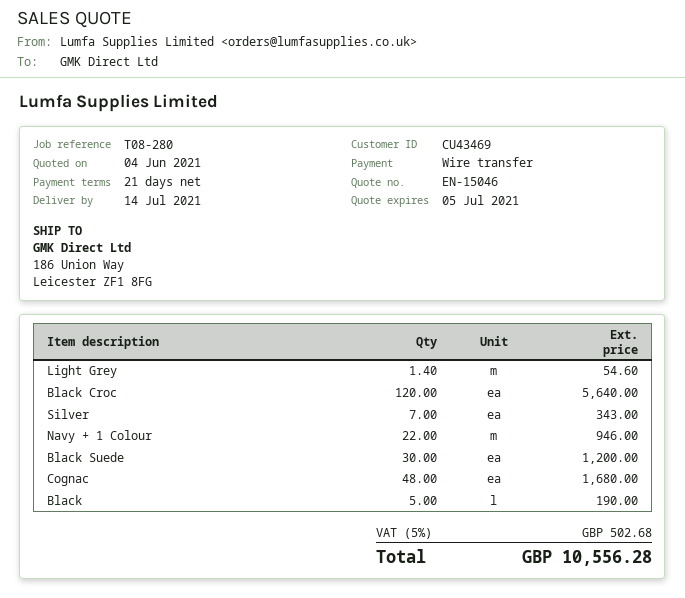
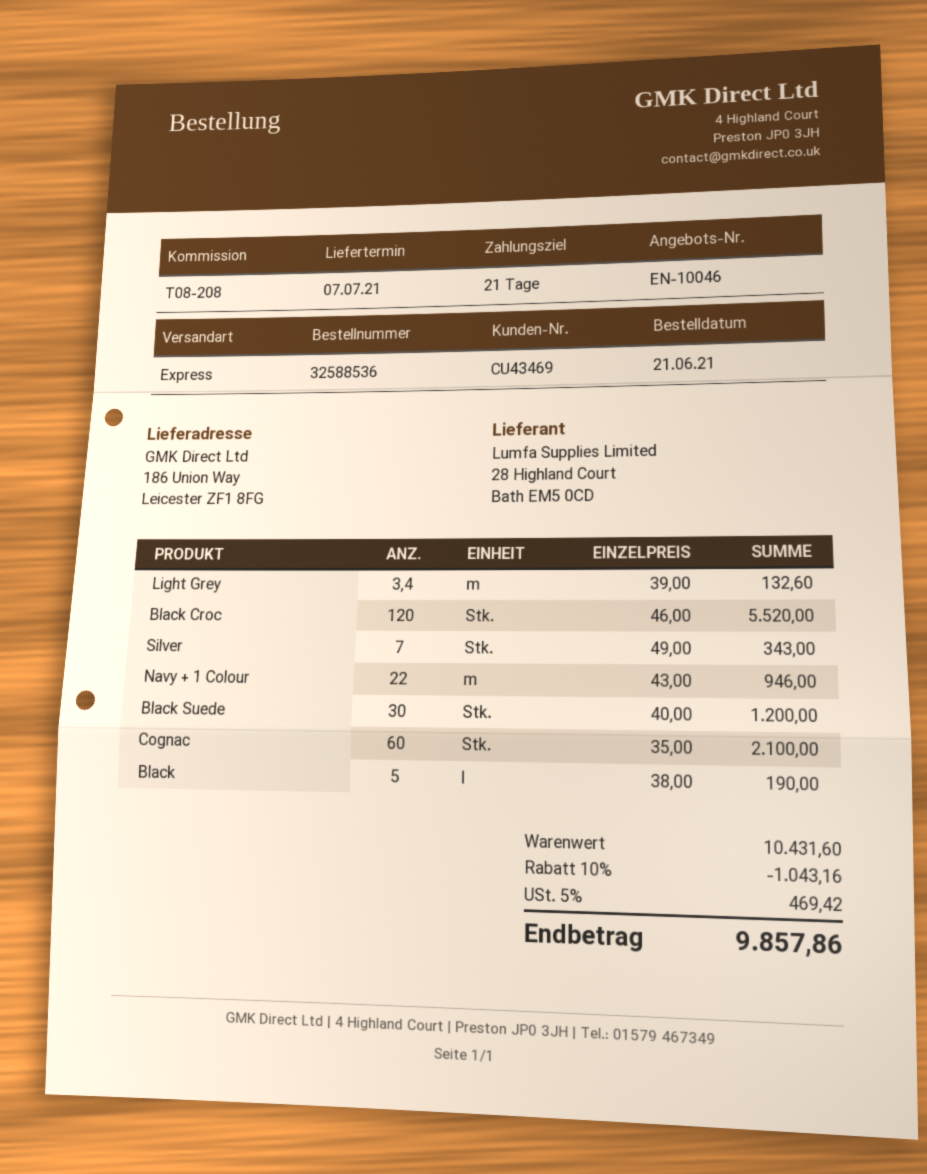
quote number: EN-15046 -> EN-10046
delivery date: 2021-07-14 -> 2021-07-07
reference: T08-280 -> T08-208
Light Grey: 1.4 for 54.60 -> 3.4 for 132.60
Black Croc: 120 for 5640.00 -> 120 for 5520.00
Cognac: 48 for 1680.00 -> 60 for 2100.00
discount: none -> 10% = 1043.16
tax: 5% = 502.68 -> 5% = 469.42
total: 10556.28 -> 9857.86

